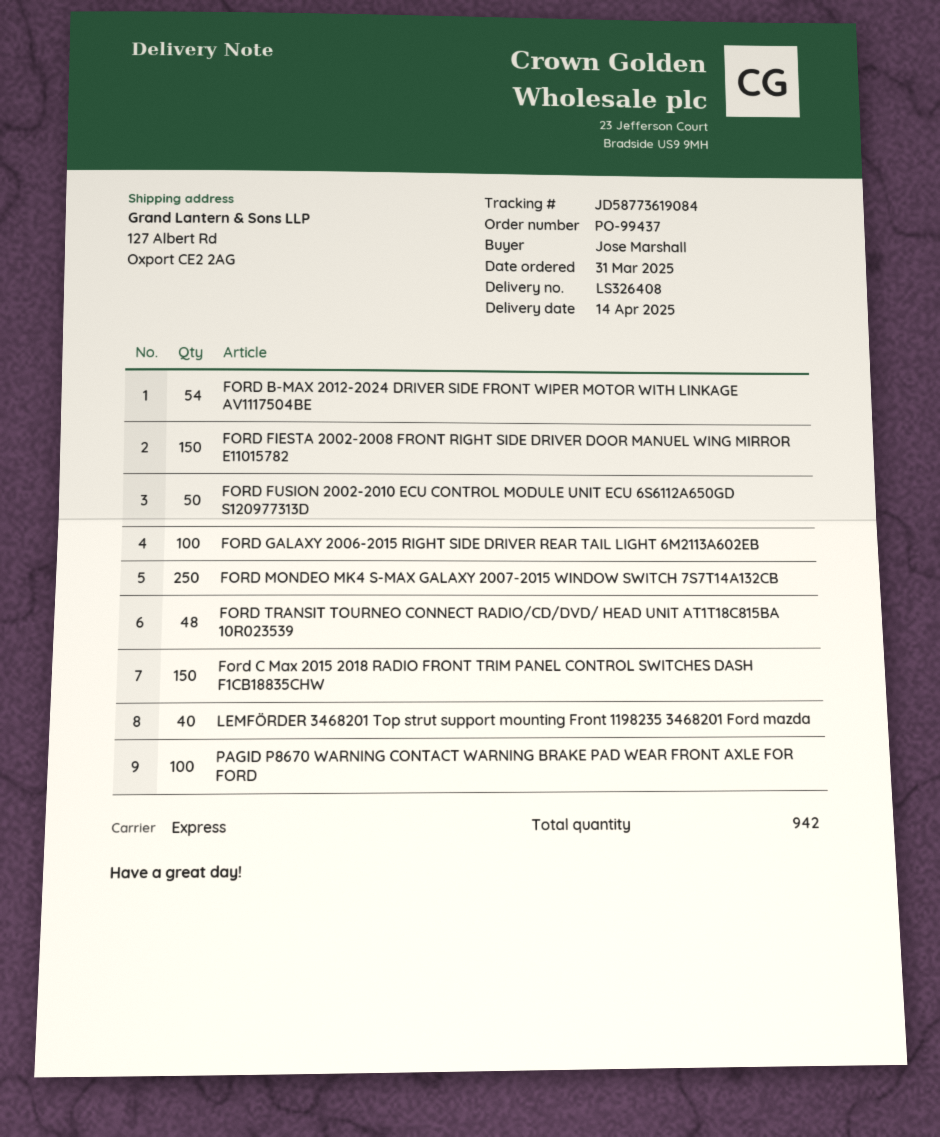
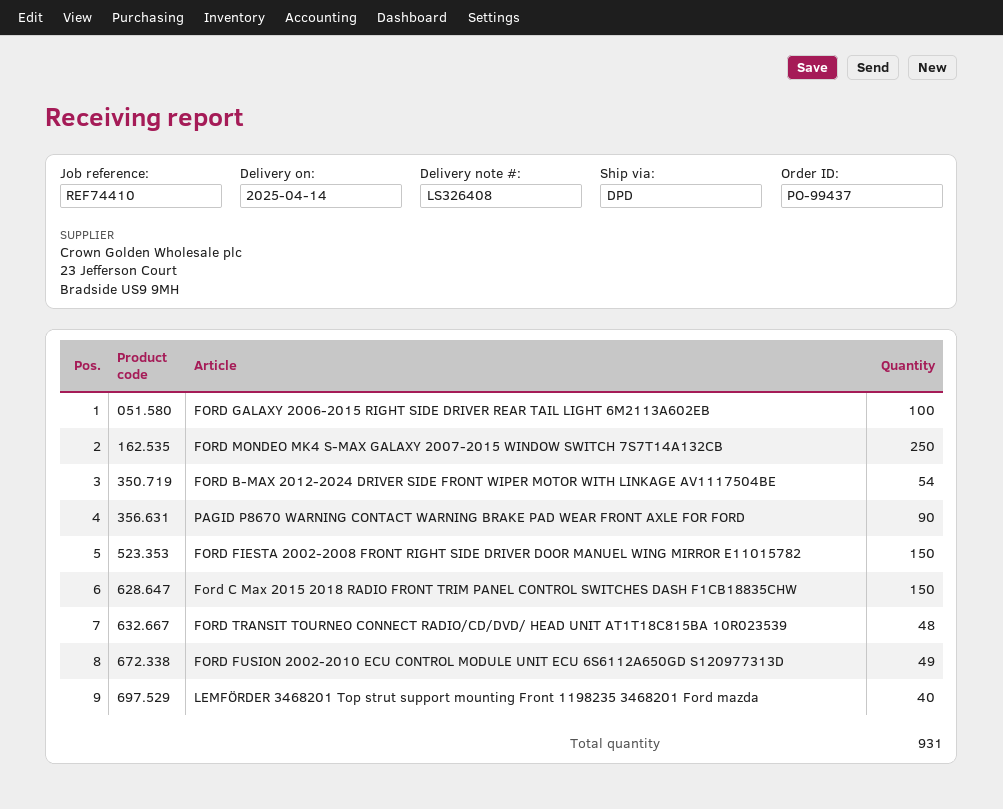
shipping method: express -> DPD
FORD FUSION 2002-2010 ECU CONTROL MODULE UNIT ECU 6S6112A650GD S120977313D: 50 -> 49
PAGID P8670 WARNING CONTACT WARNING BRAKE PAD WEAR FRONT AXLE FOR FORD: 100 -> 90
total quantity: 942 -> 931

